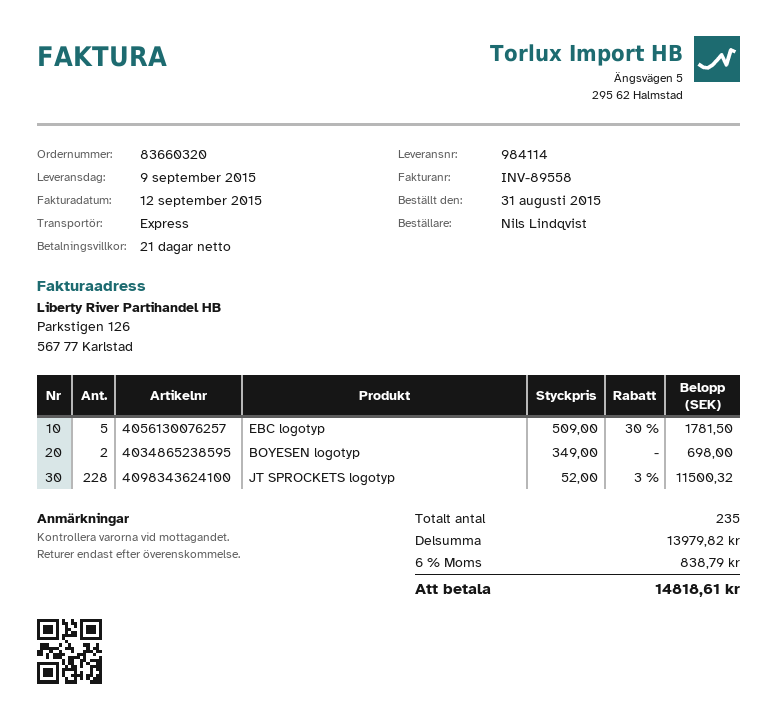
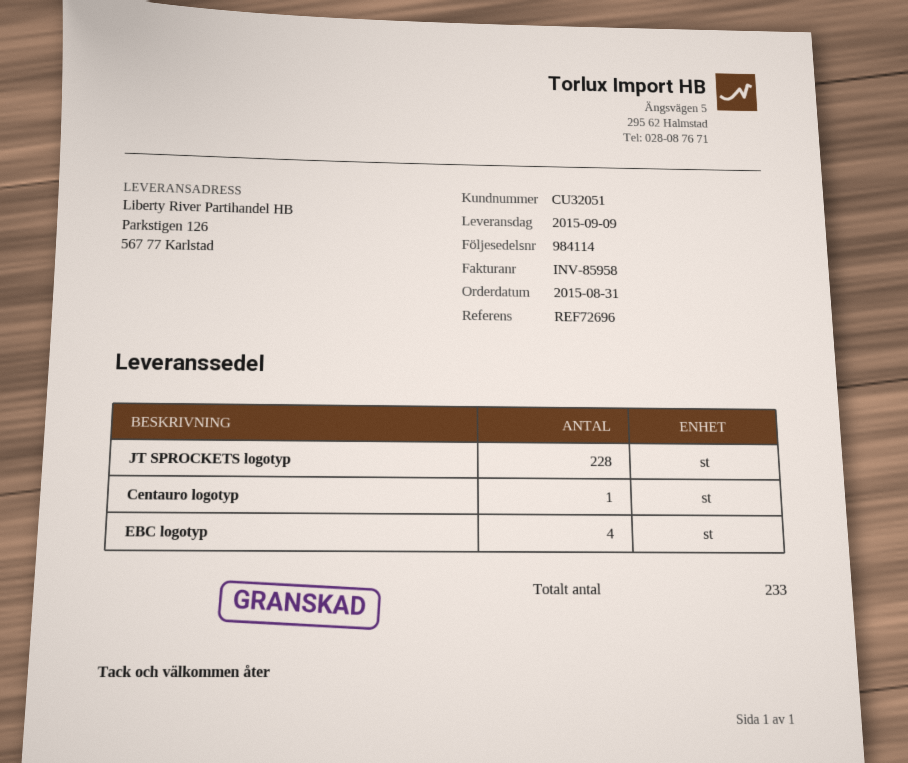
invoice number: INV-89558 -> INV-85958
EBC logotyp: 5 -> 4
BOYESEN logotyp: 2 -> none
Centauro logotyp: none -> 1
total quantity: 235 -> 233

